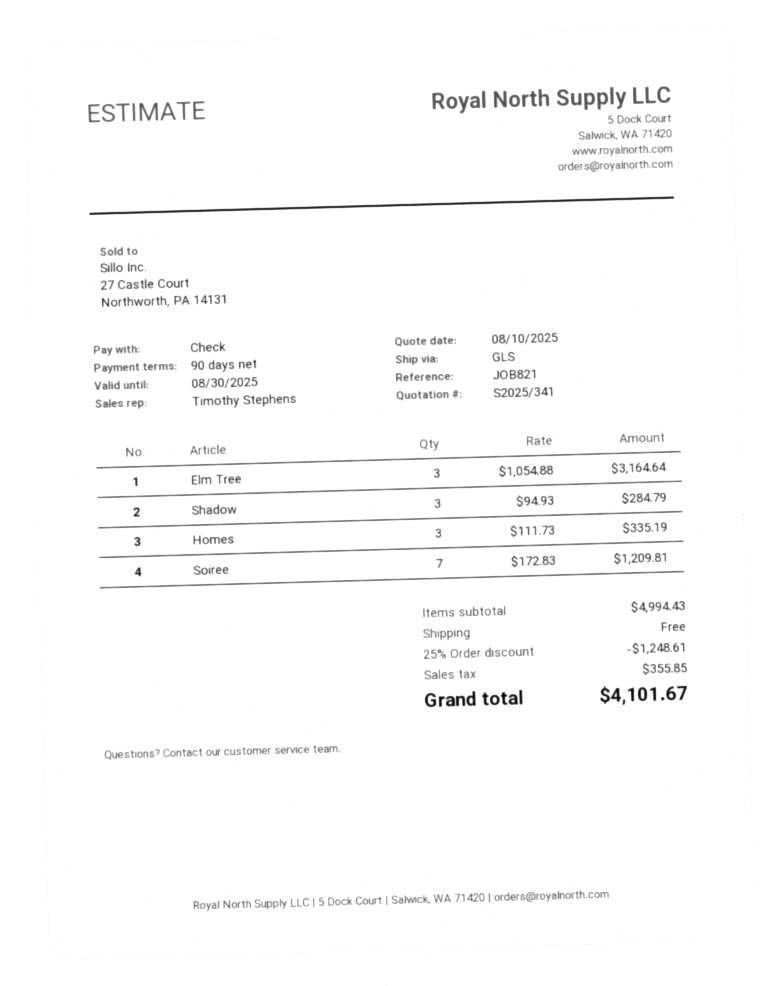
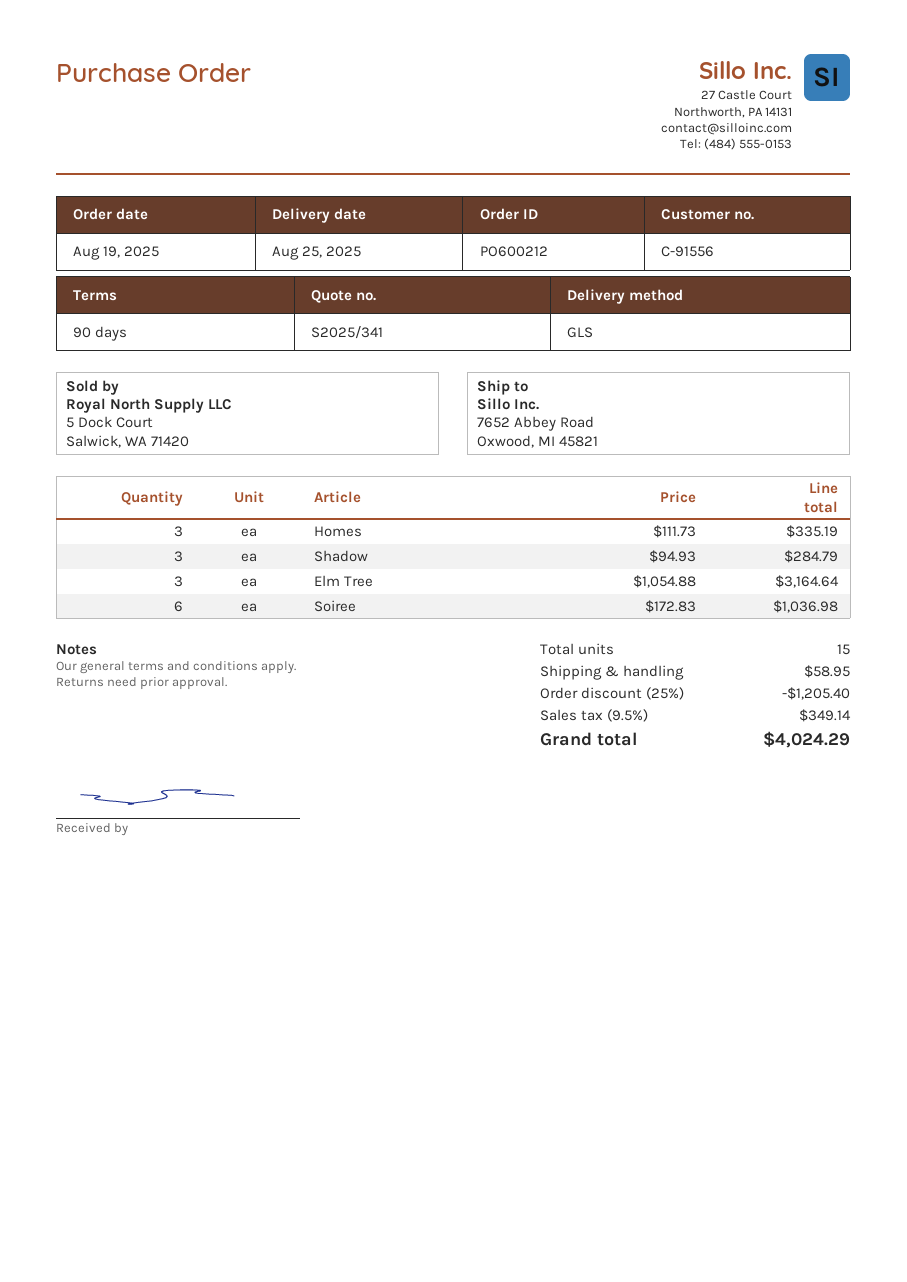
Soiree: 7 x 172.83 = 1209.81 -> 6 x 172.83 = 1036.98
discount: 25% = 1248.61 -> 25% = 1205.40
shipping: 0.00 -> 58.95
tax: 355.85 -> 349.14
total: 4101.67 -> 4024.29

